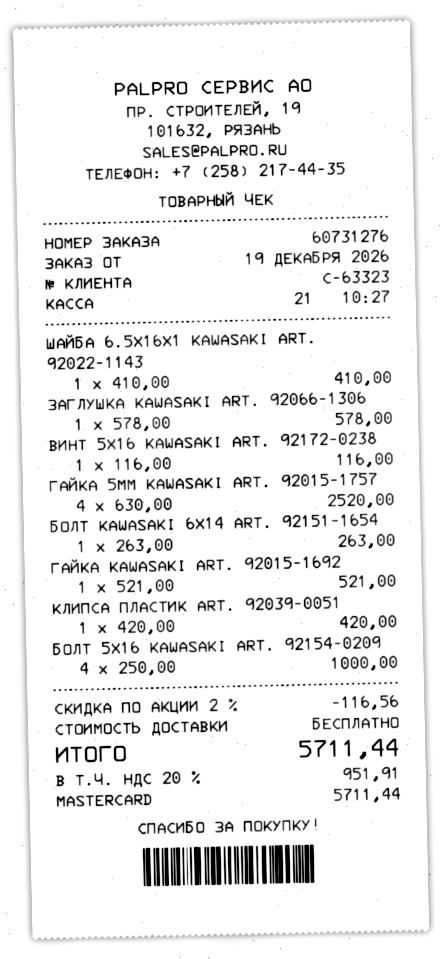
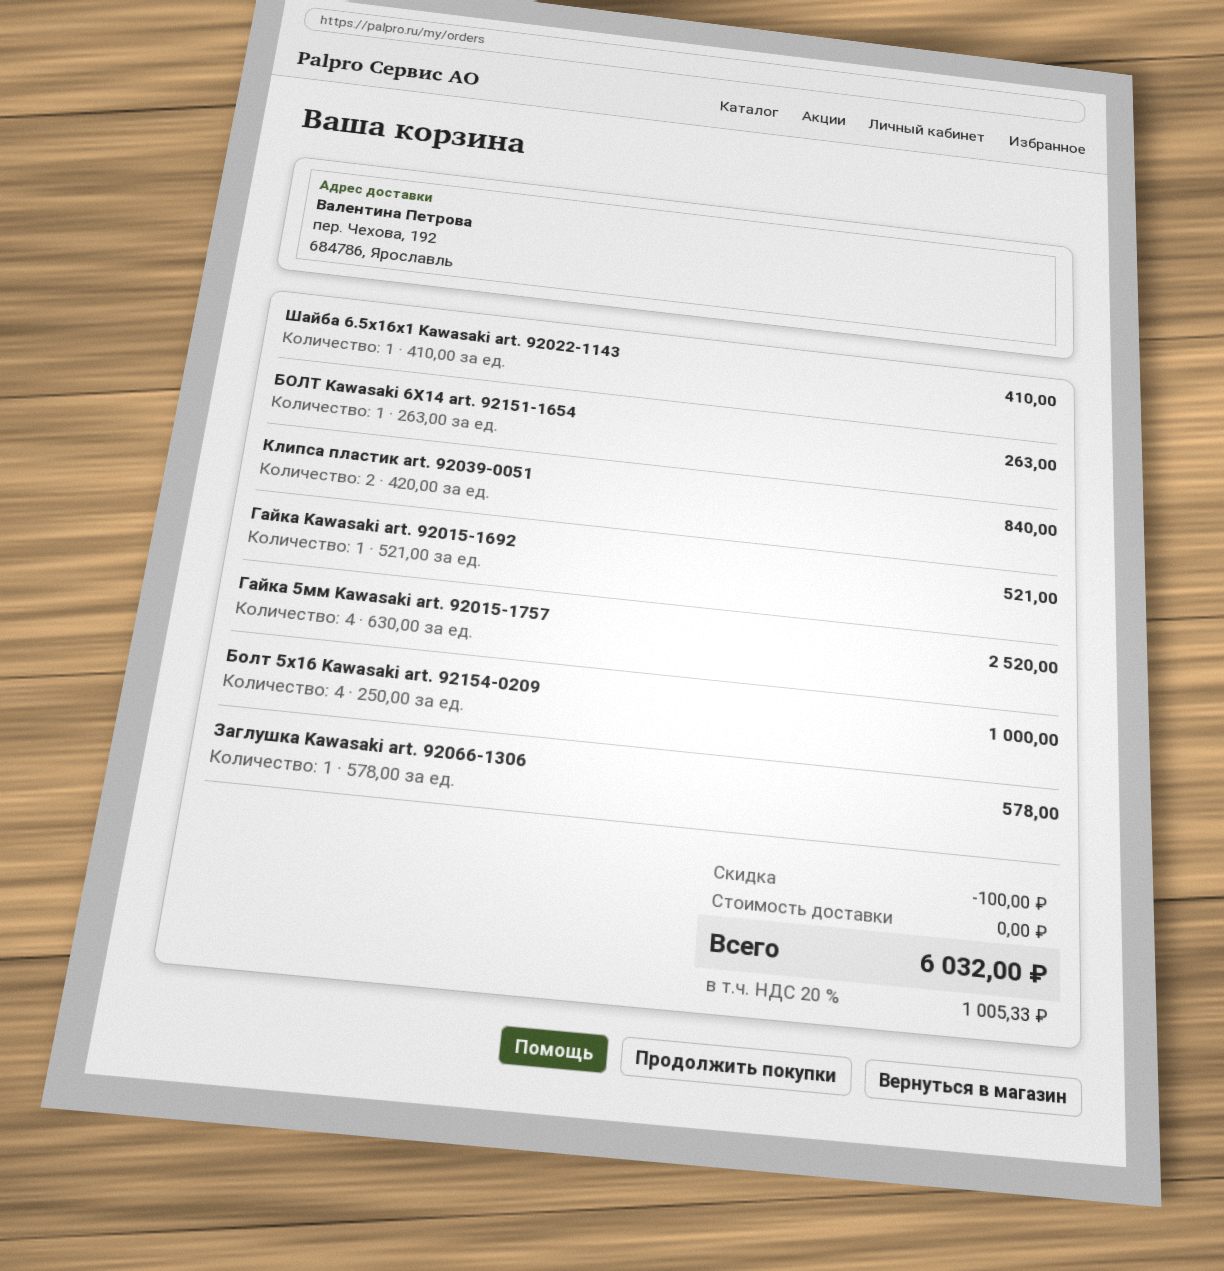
ВИНТ 5Х16 KAWASAKI ART. 92172-0238: 1 x 116.00 = 116.00 -> none
КЛИПСА ПЛАСТИК ART. 92039-0051: 1 x 420.00 = 420.00 -> 2 x 420.00 = 840.00
discount: 116.56 -> 100.00
tax: 20% = 951.91 -> 20% = 1005.33
total: 5711.44 -> 6032.00

